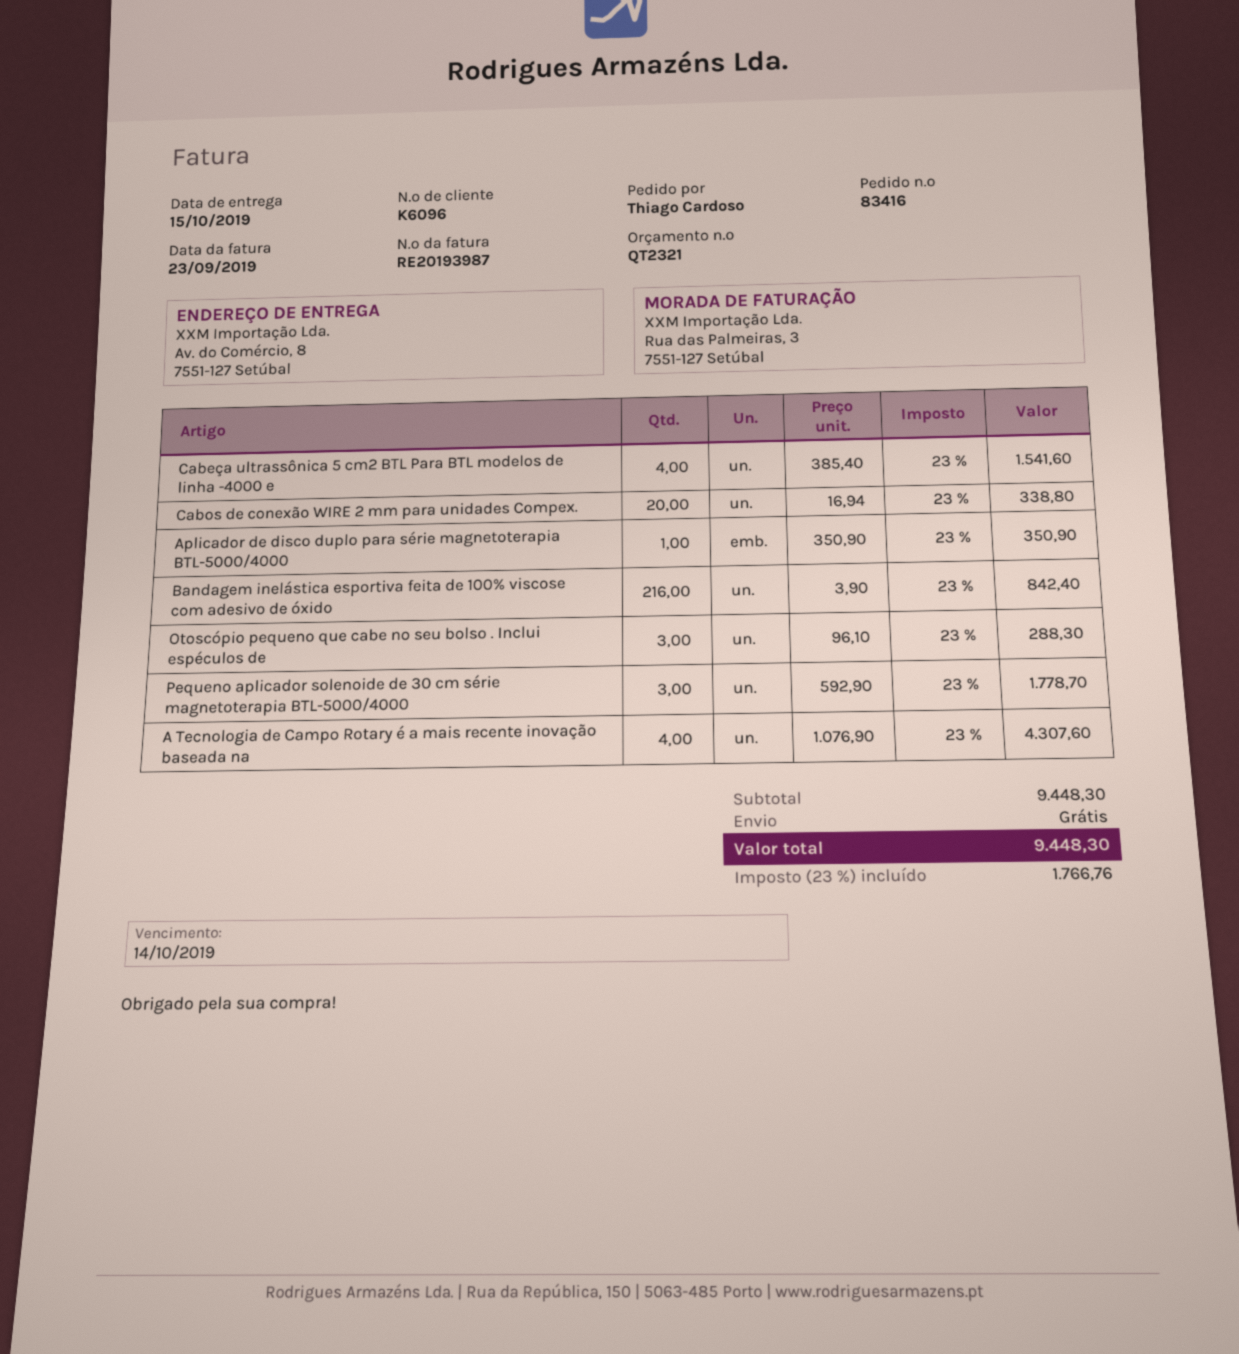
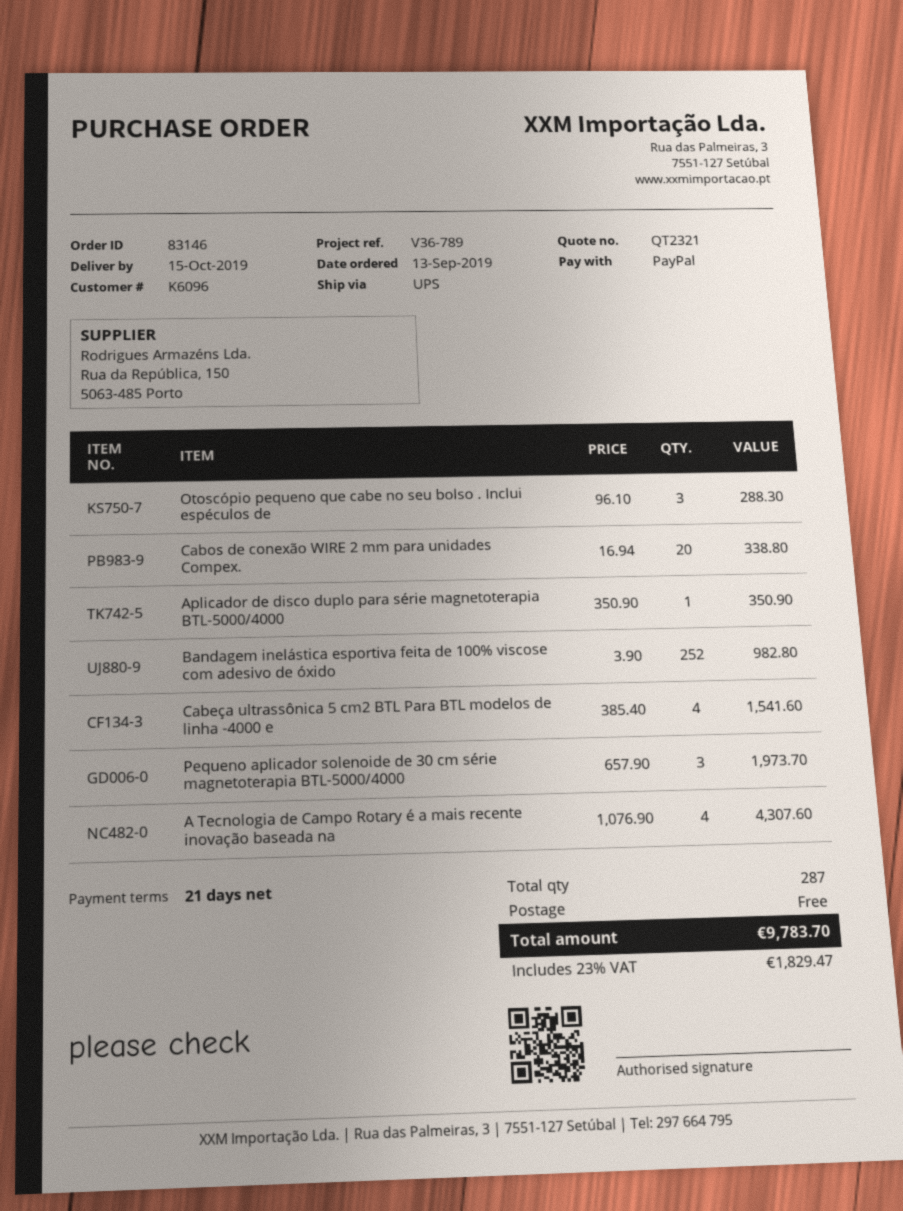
order number: 83416 -> 83146
Bandagem inelástica esportiva feita de 100% viscose com adesivo de óxido: 216 x 3.90 = 842.40 -> 252 x 3.90 = 982.80
Pequeno aplicador solenoide de 30 cm série magnetoterapia BTL-5000/4000: 3 x 592.90 = 1778.70 -> 3 x 657.90 = 1973.70
tax: 23% = 1766.76 -> 23% = 1829.47
total: 9448.30 -> 9783.70

